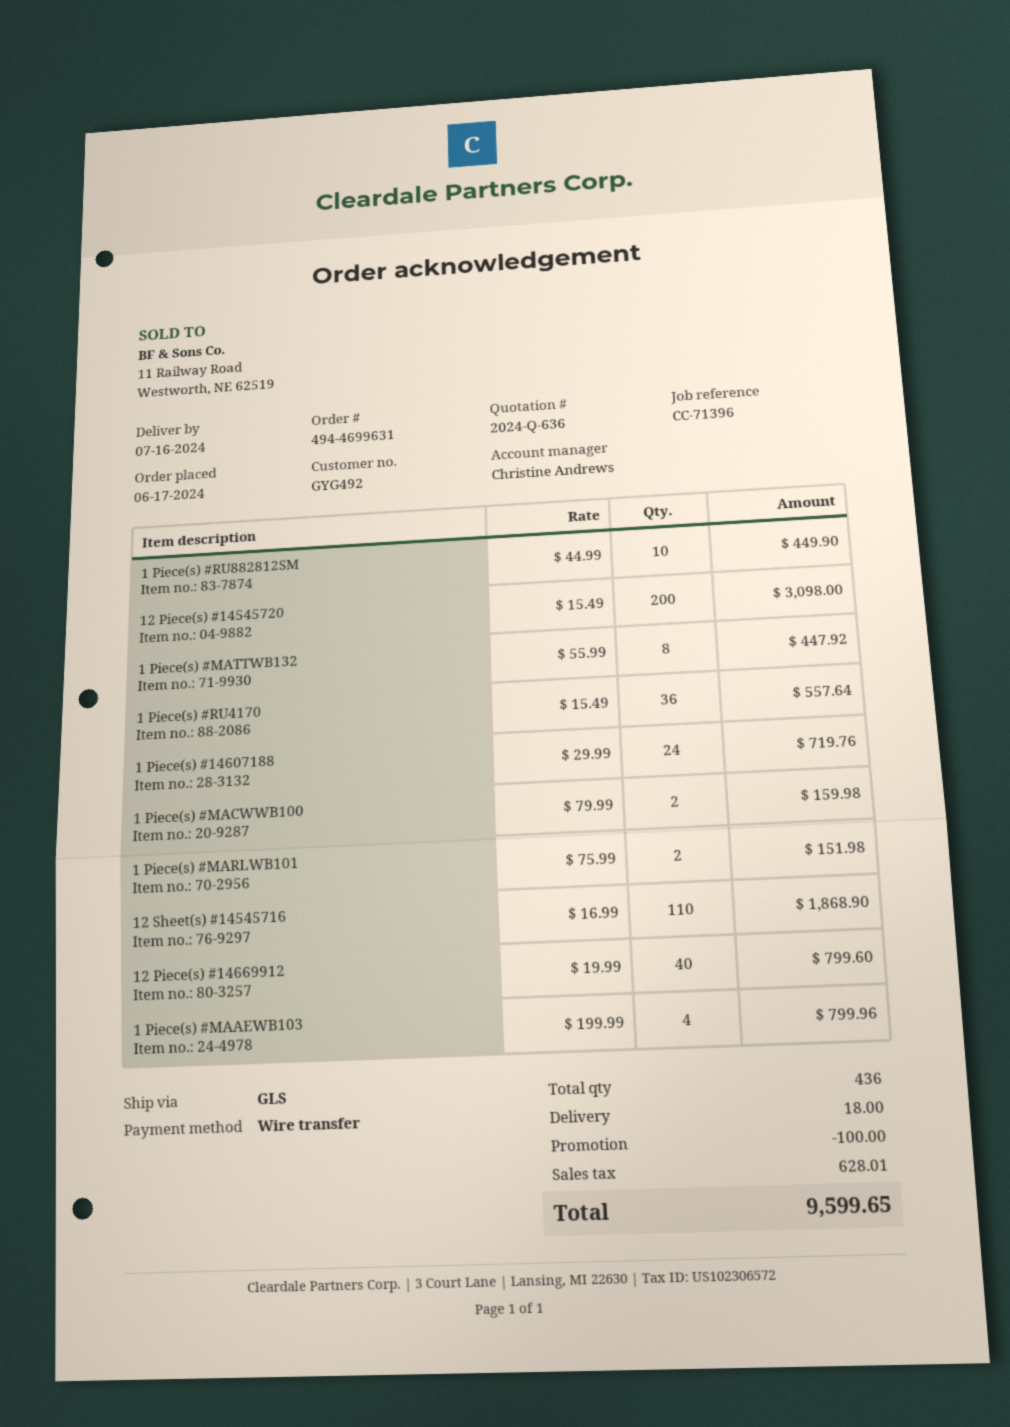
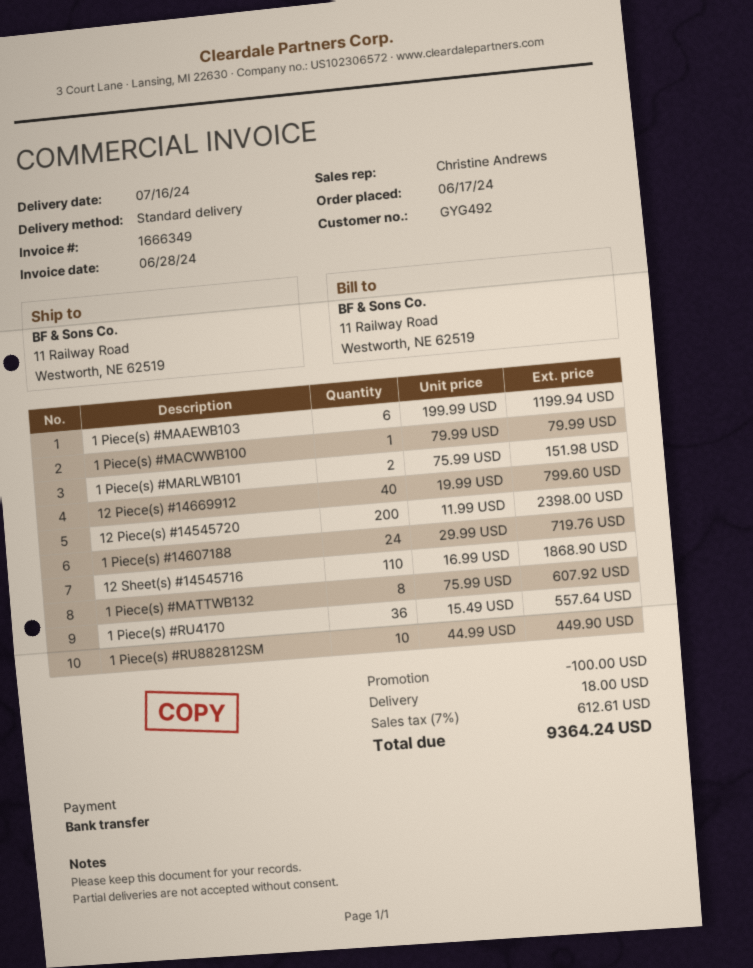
shipping method: GLS -> standard
12 Piece(s) #14545720: 200 x 15.49 = 3098.00 -> 200 x 11.99 = 2398.00
1 Piece(s) #MATTWB132: 8 x 55.99 = 447.92 -> 8 x 75.99 = 607.92
1 Piece(s) #MACWWB100: 2 x 79.99 = 159.98 -> 1 x 79.99 = 79.99
1 Piece(s) #MAAEWB103: 4 x 199.99 = 799.96 -> 6 x 199.99 = 1199.94
tax: 628.01 -> 612.61
total: 9599.65 -> 9364.24

